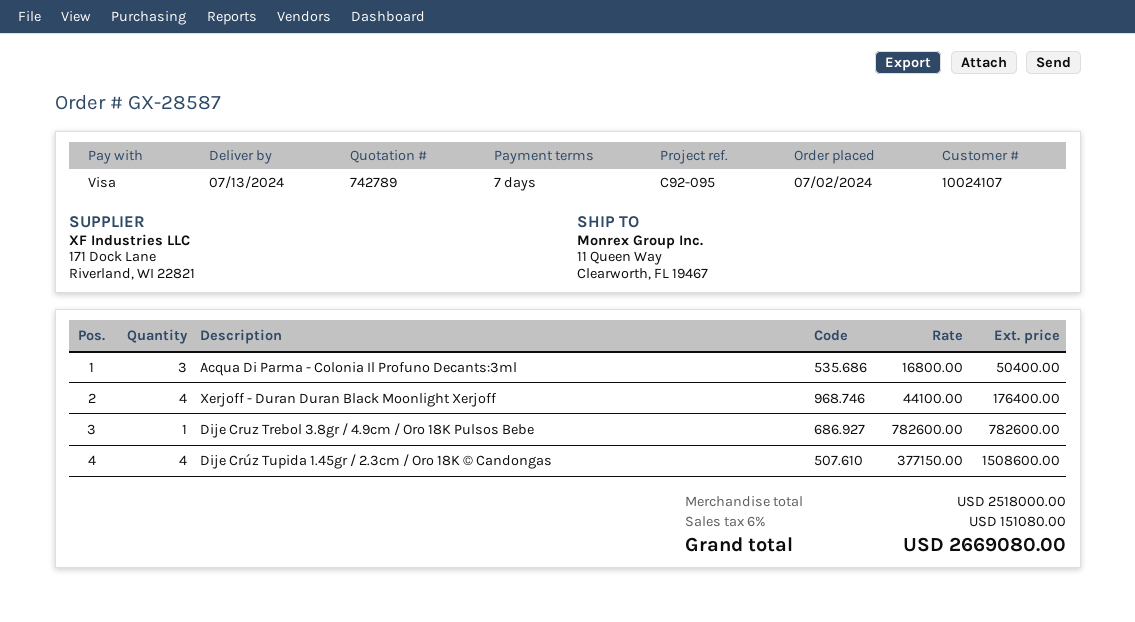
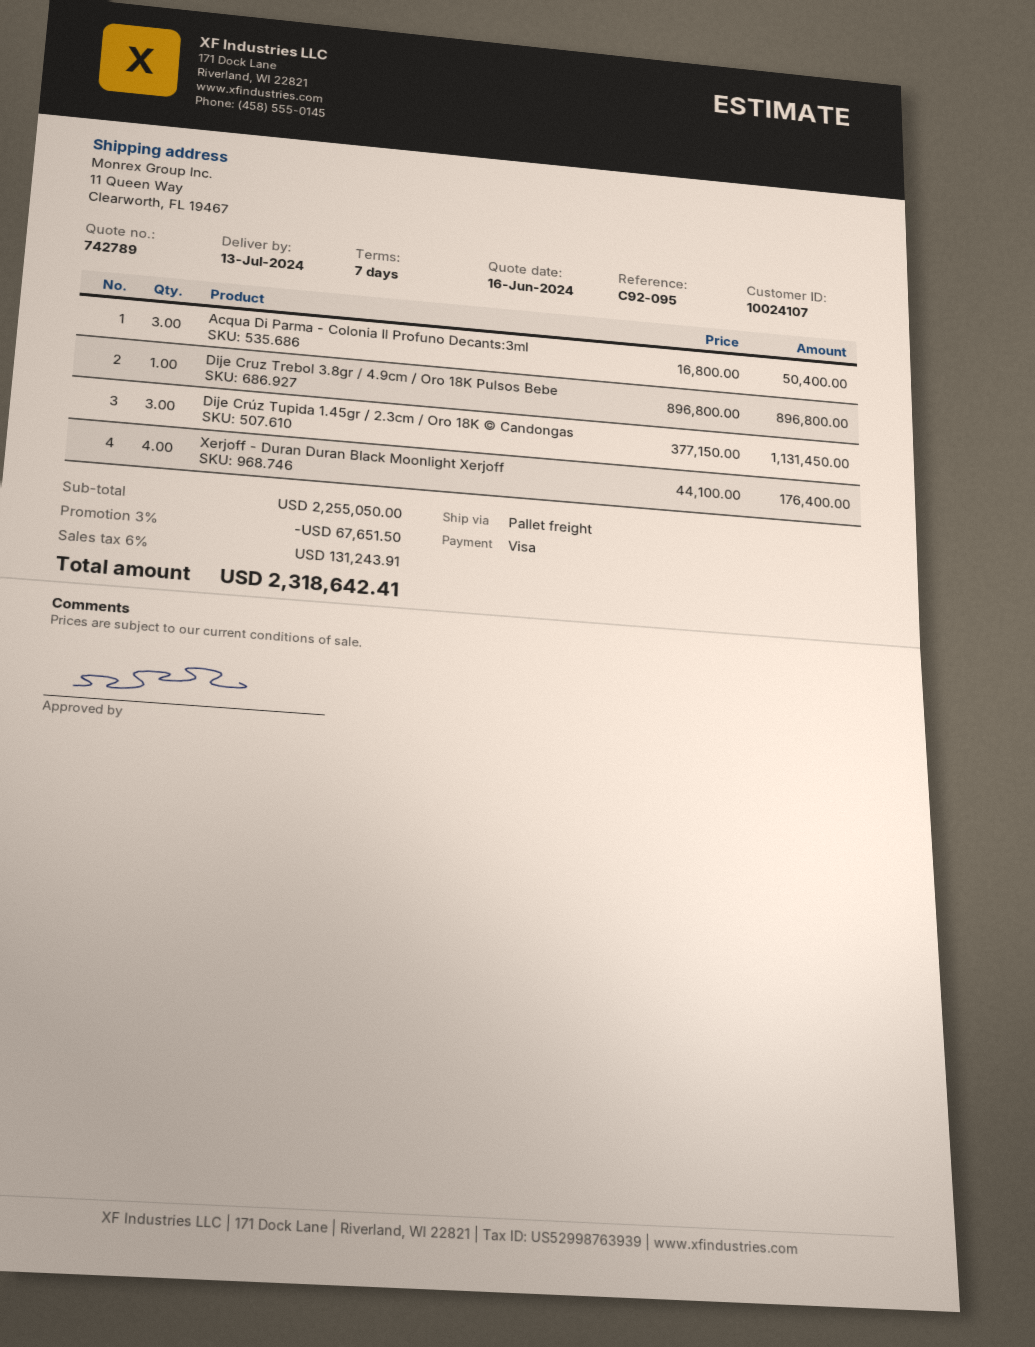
Dije Cruz Trebol 3.8gr / 4.9cm / Oro 18K Pulsos Bebe: 1 x 782600.00 = 782600.00 -> 1 x 896800.00 = 896800.00
Dije Crúz Tupida 1.45gr / 2.3cm / Oro 18K © Candongas: 4 x 377150.00 = 1508600.00 -> 3 x 377150.00 = 1131450.00
subtotal: 2518000.00 -> 2255050.00
discount: none -> 3% = 67651.50
tax: 6% = 151080.00 -> 6% = 131243.91
total: 2669080.00 -> 2318642.41

